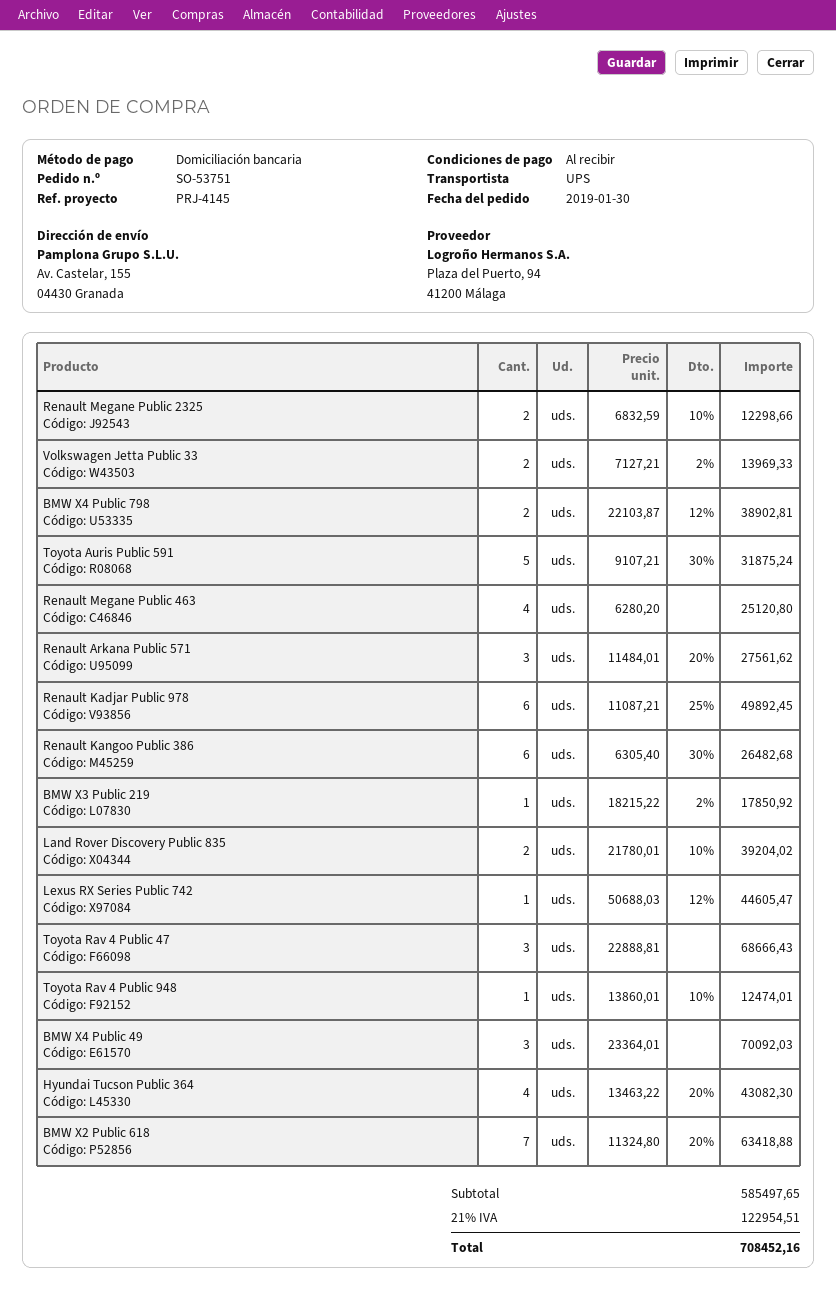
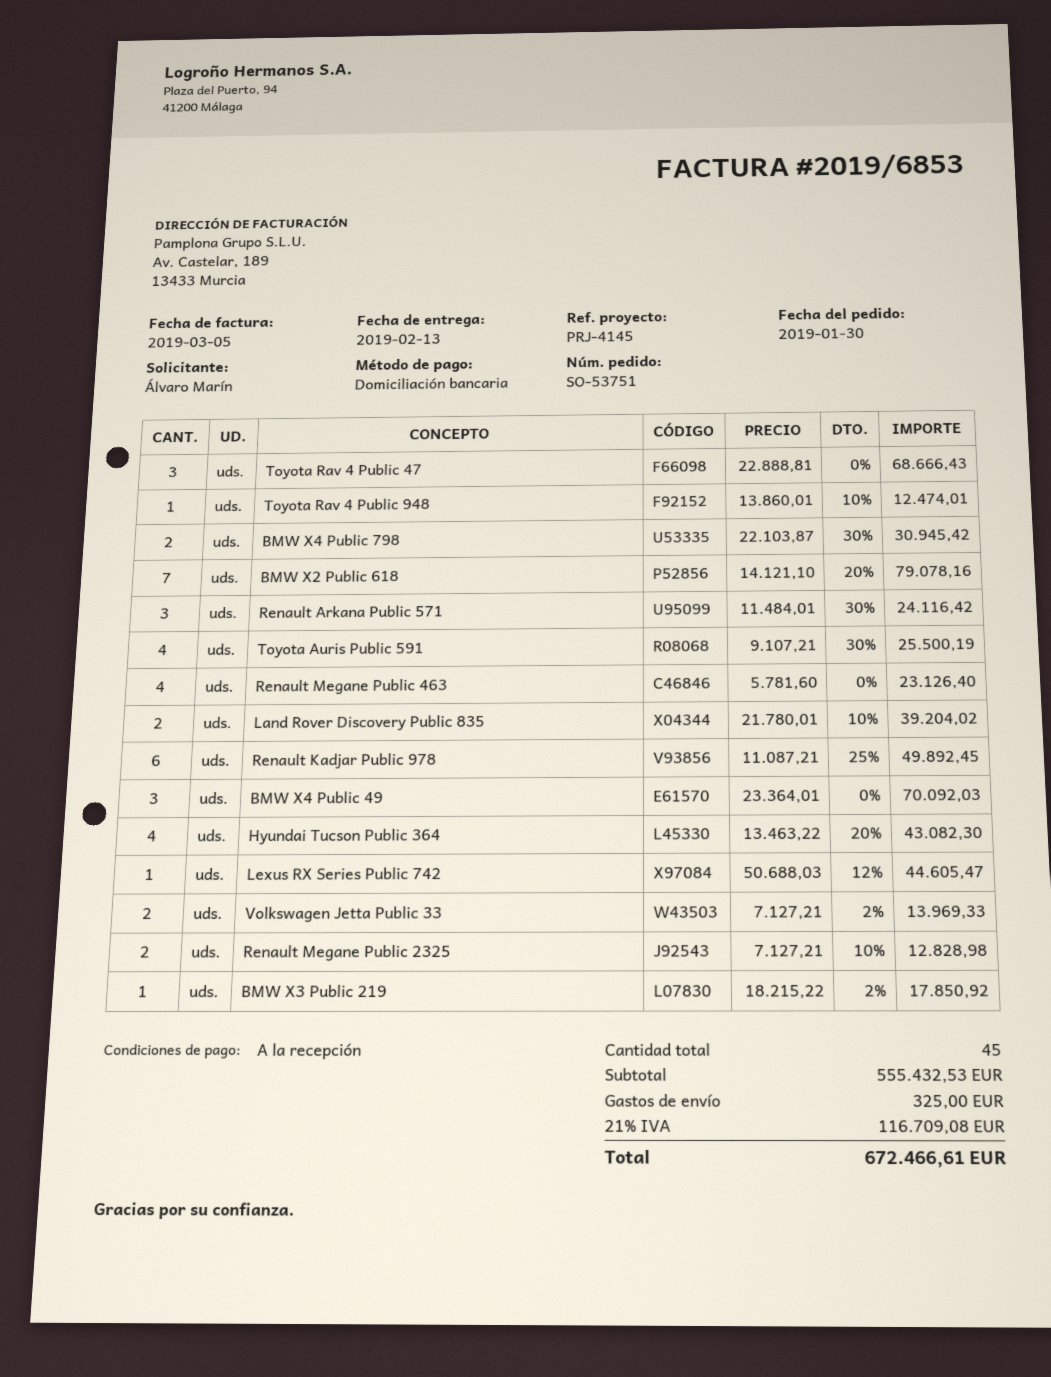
Renault Megane Public 2325: 2 x 6832.59 - 10% = 12298.66 -> 2 x 7127.21 - 10% = 12828.98
BMW X4 Public 798: 2 x 22103.87 - 12% = 38902.81 -> 2 x 22103.87 - 30% = 30945.42
Toyota Auris Public 591: 5 x 9107.21 - 30% = 31875.24 -> 4 x 9107.21 - 30% = 25500.19
Renault Megane Public 463: 4 x 6280.20 = 25120.80 -> 4 x 5781.60 = 23126.40
Renault Arkana Public 571: 3 x 11484.01 - 20% = 27561.62 -> 3 x 11484.01 - 30% = 24116.42
Renault Kangoo Public 386: 6 x 6305.40 - 30% = 26482.68 -> none
BMW X2 Public 618: 7 x 11324.80 - 20% = 63418.88 -> 7 x 14121.10 - 20% = 79078.16
subtotal: 585497.65 -> 555432.53
shipping: none -> 325.00
tax: 21% = 122954.51 -> 21% = 116709.08
total: 708452.16 -> 672466.61

